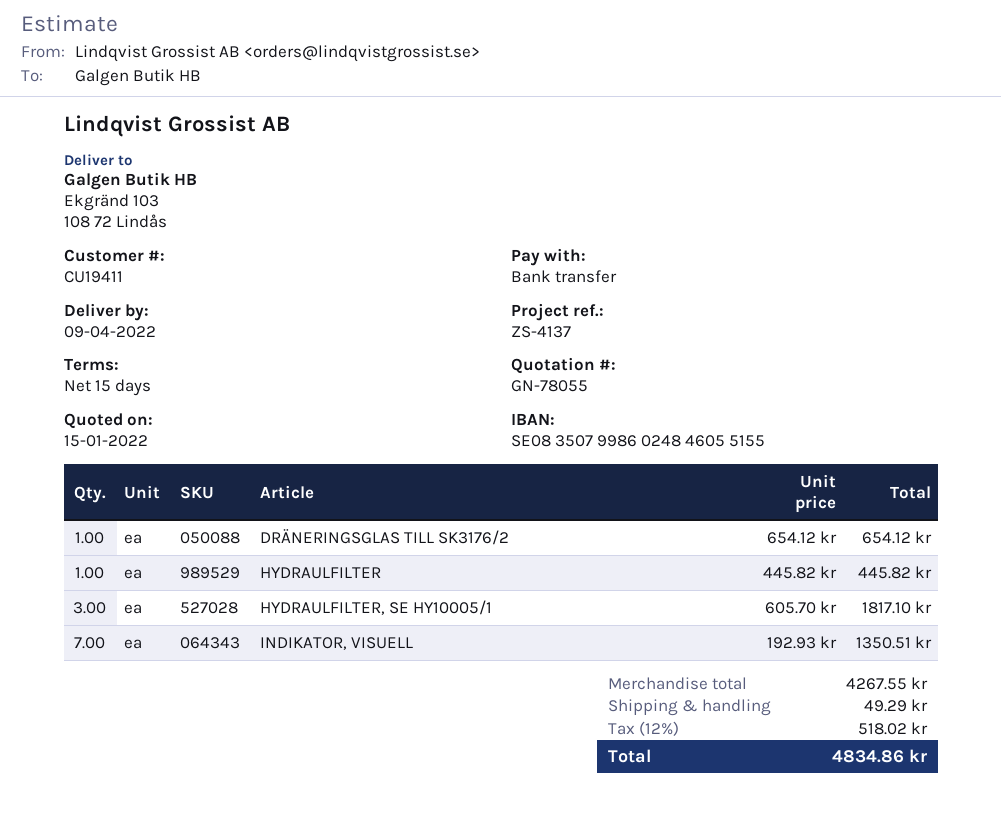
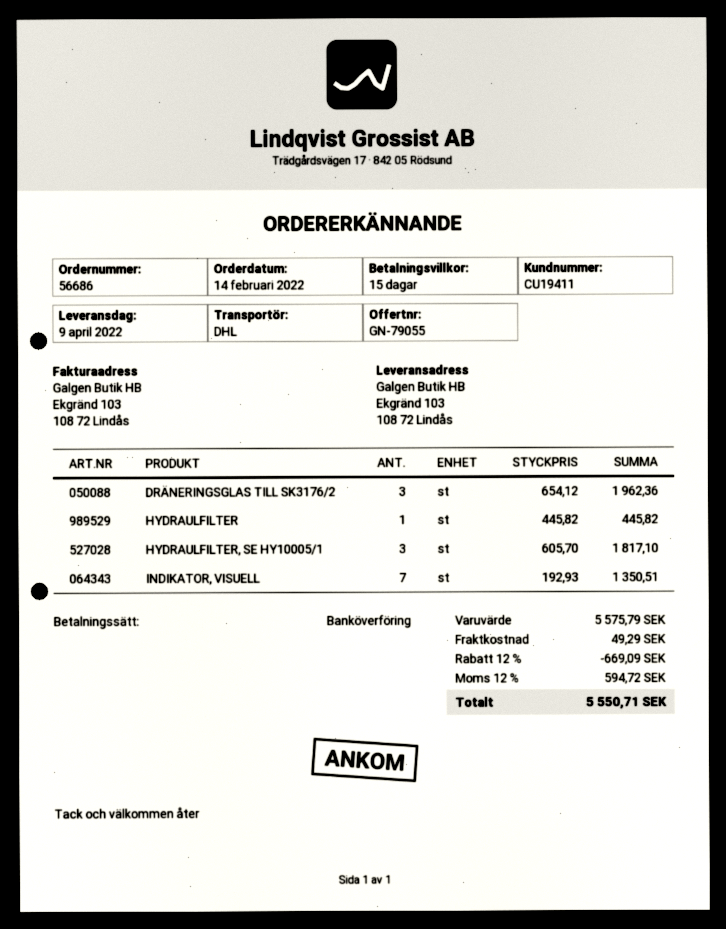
quote number: GN-78055 -> GN-79055
DRÄNERINGSGLAS TILL SK3176/2: 1 x 654.12 = 654.12 -> 3 x 654.12 = 1962.36
subtotal: 4267.55 -> 5575.79
discount: none -> 12% = 669.09
tax: 12% = 518.02 -> 12% = 594.72
total: 4834.86 -> 5550.71

